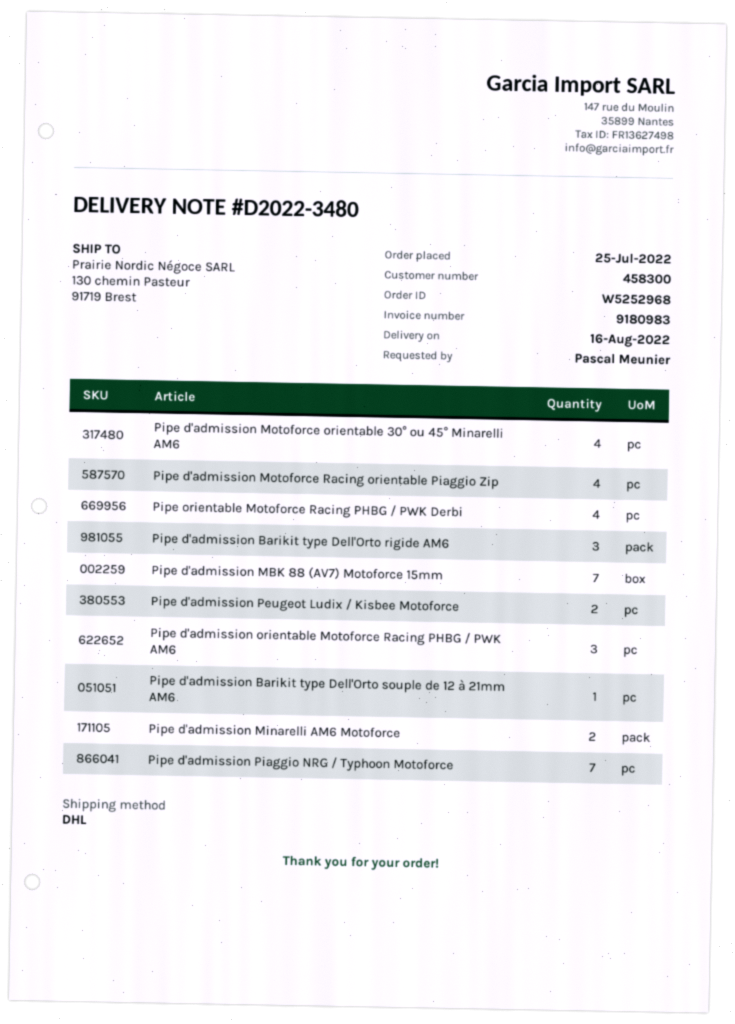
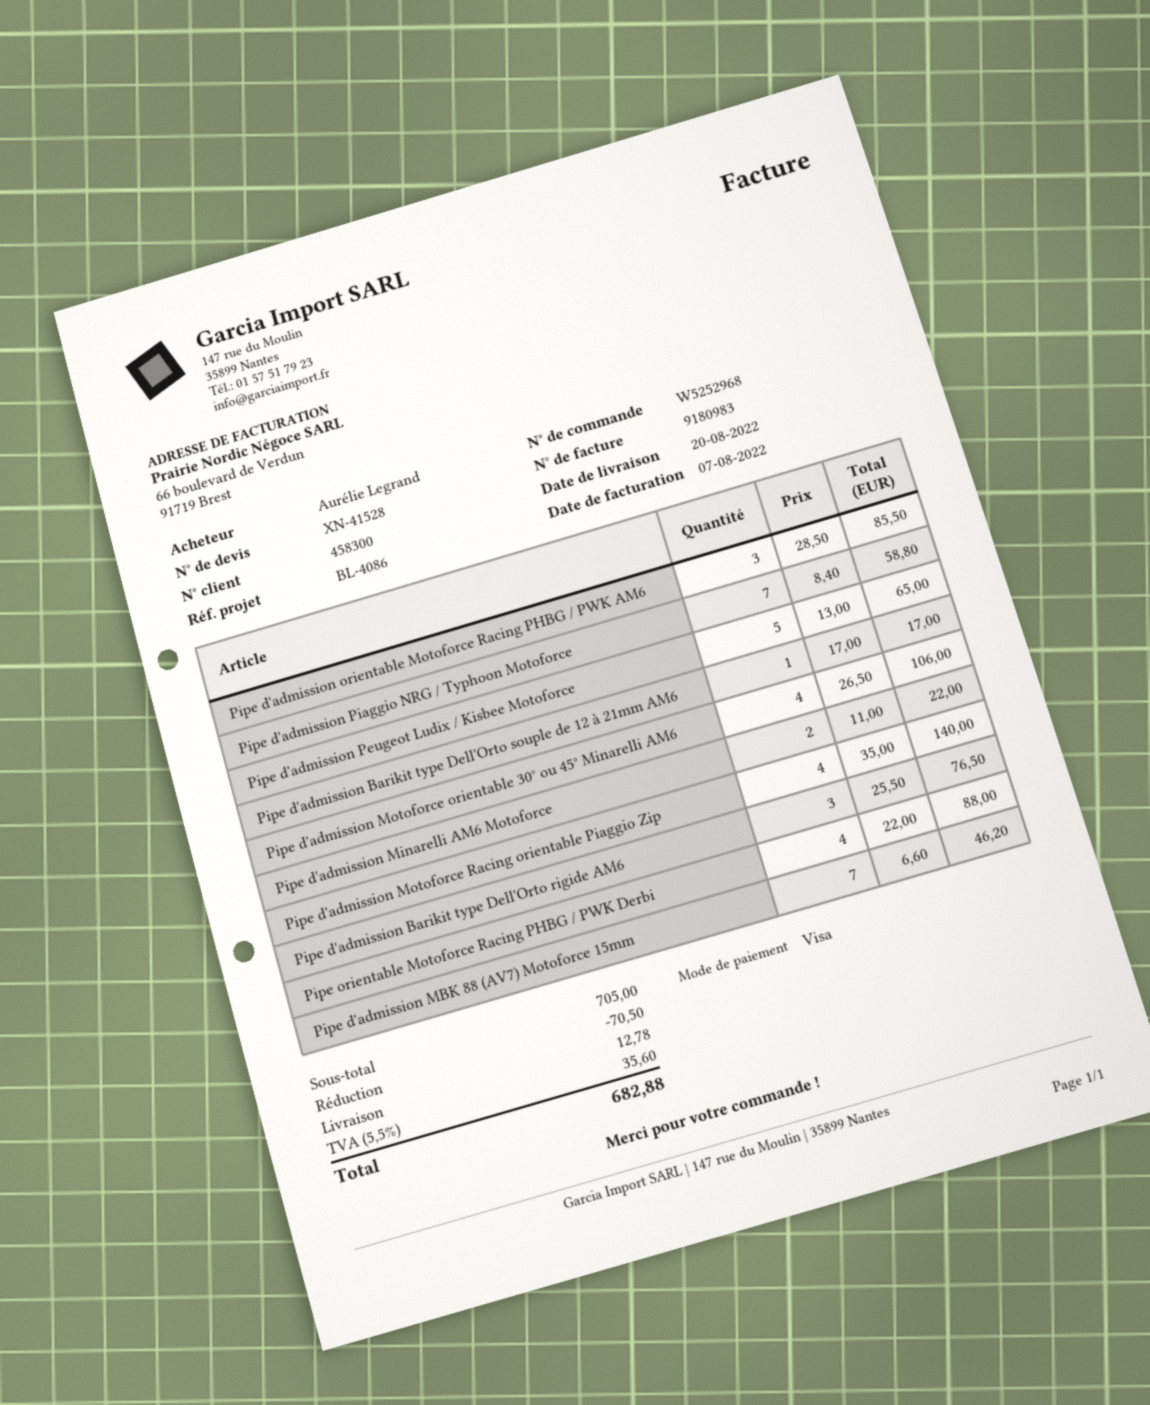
delivery date: 2022-08-16 -> 2022-08-20
ordered by: Pascal Meunier -> Aurélie Legrand
Pipe d'admission Peugeot Ludix / Kisbee Motoforce: 2 -> 5

